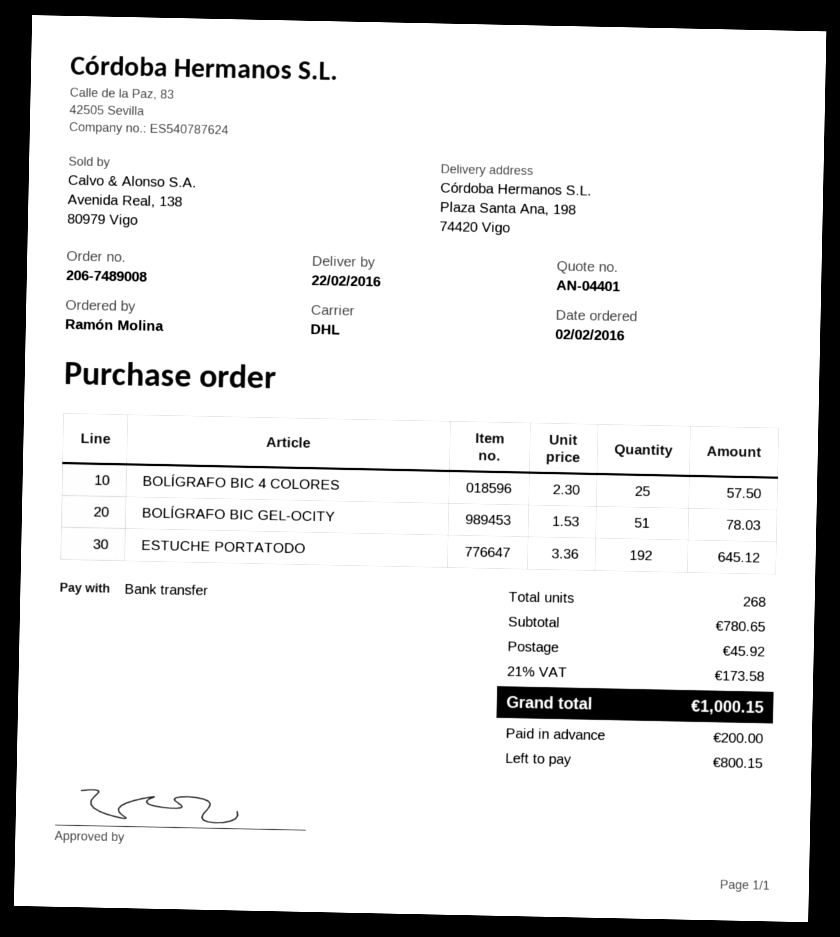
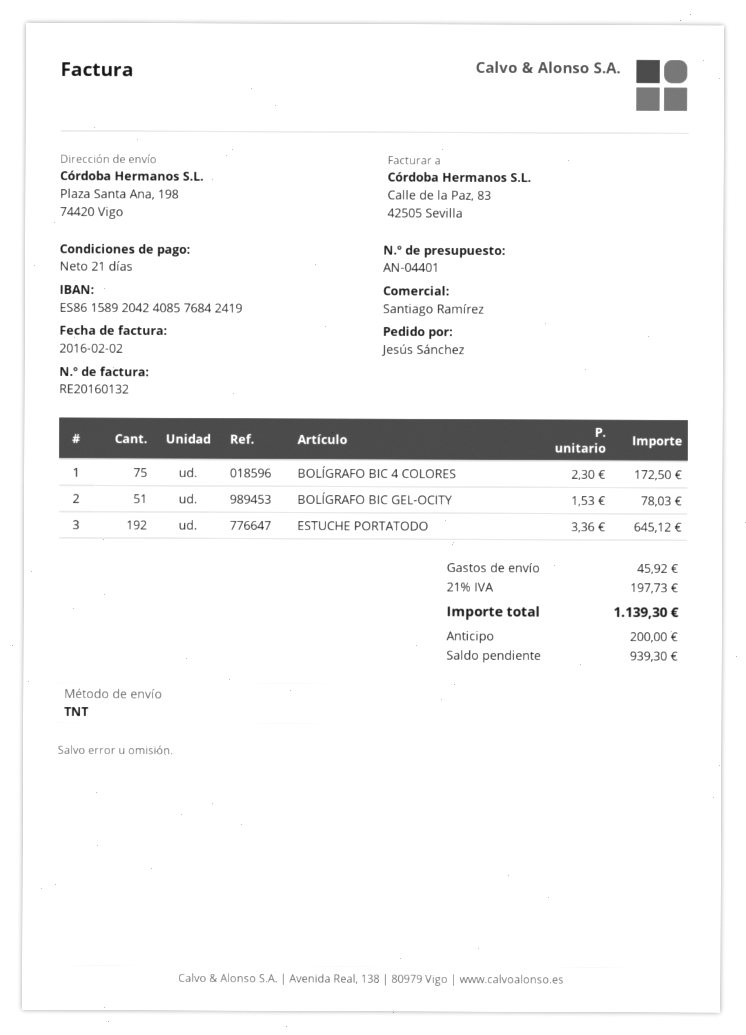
ordered by: Ramón Molina -> Jesús Sánchez
shipping method: DHL -> TNT
BOLÍGRAFO BIC 4 COLORES: 25 x 2.30 = 57.50 -> 75 x 2.30 = 172.50
tax: 21% = 173.58 -> 21% = 197.73
total: 1000.15 -> 1139.30
balance: 800.15 -> 939.30

